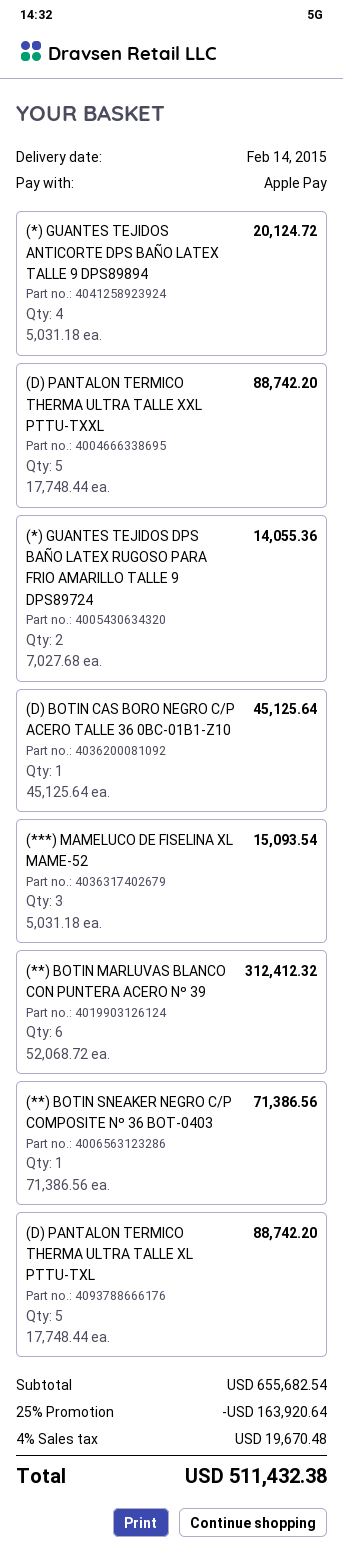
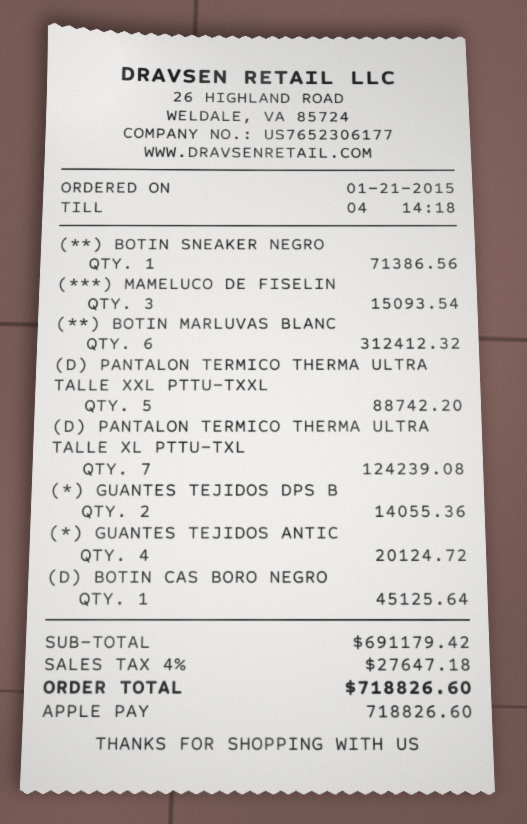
(D) PANTALON TERMICO THERMA ULTRA TALLE XL PTTU-TXL: 5 for 88742.20 -> 7 for 124239.08
subtotal: 655682.54 -> 691179.42
discount: 25% = 163920.64 -> none
tax: 4% = 19670.48 -> 4% = 27647.18
total: 511432.38 -> 718826.60

